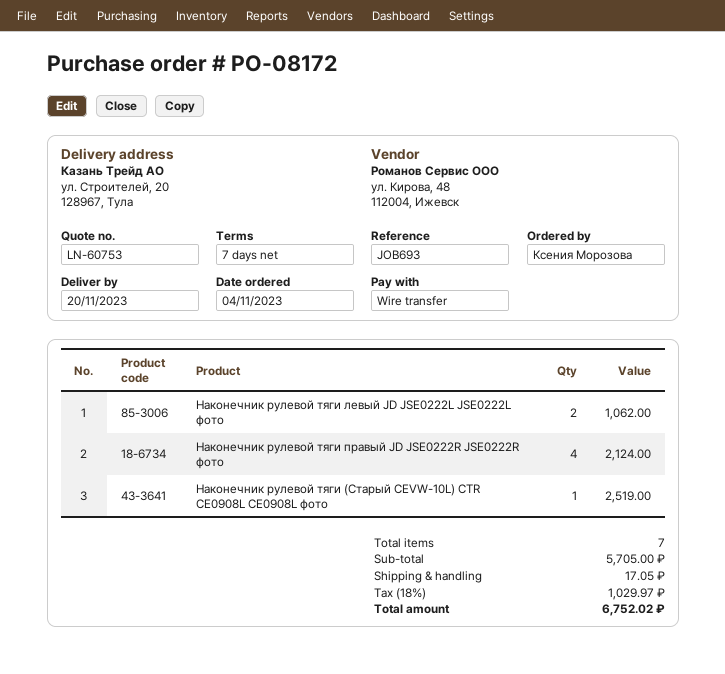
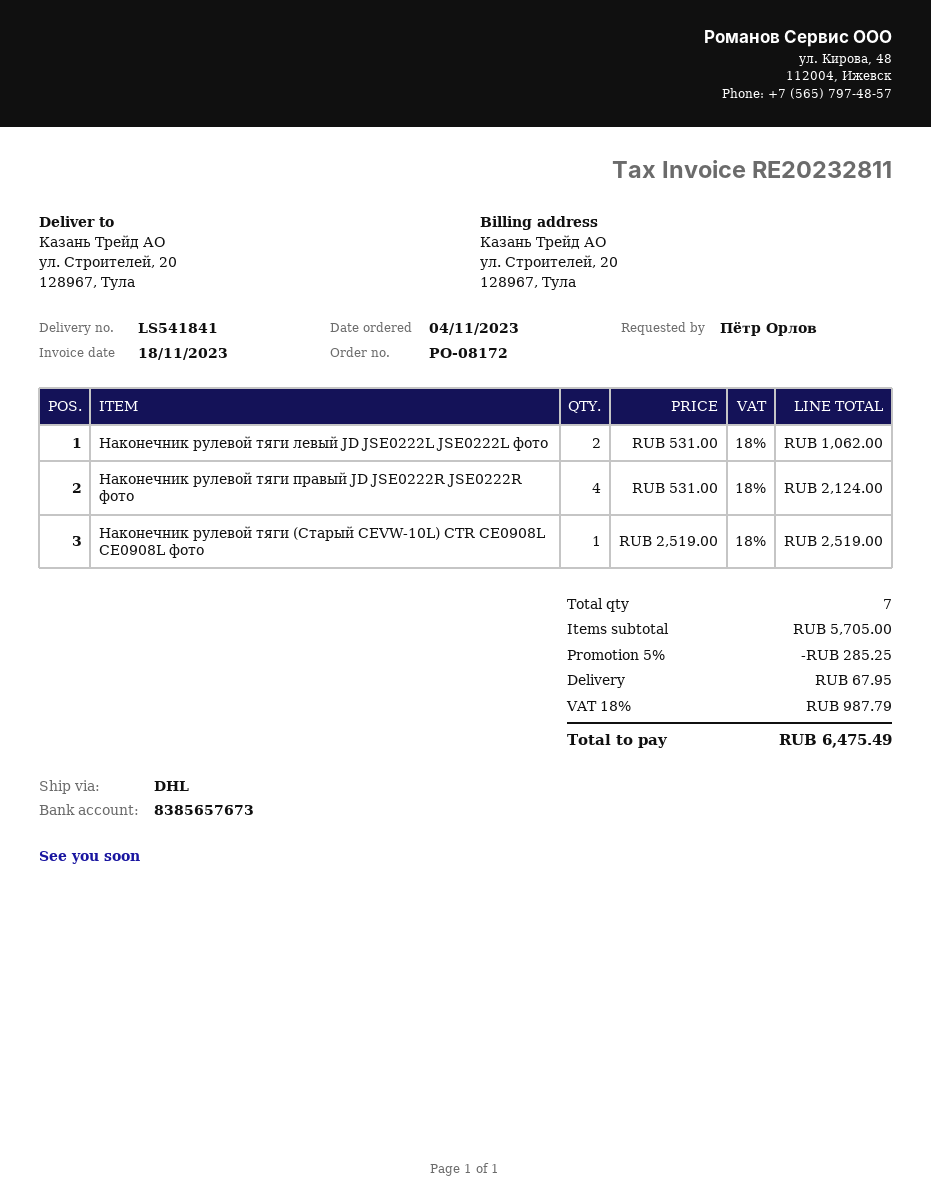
ordered by: Ксения Морозова -> Пётр Орлов
discount: none -> 5% = 285.25
shipping: 17.05 -> 67.95
tax: 18% = 1029.97 -> 18% = 987.79
total: 6752.02 -> 6475.49

